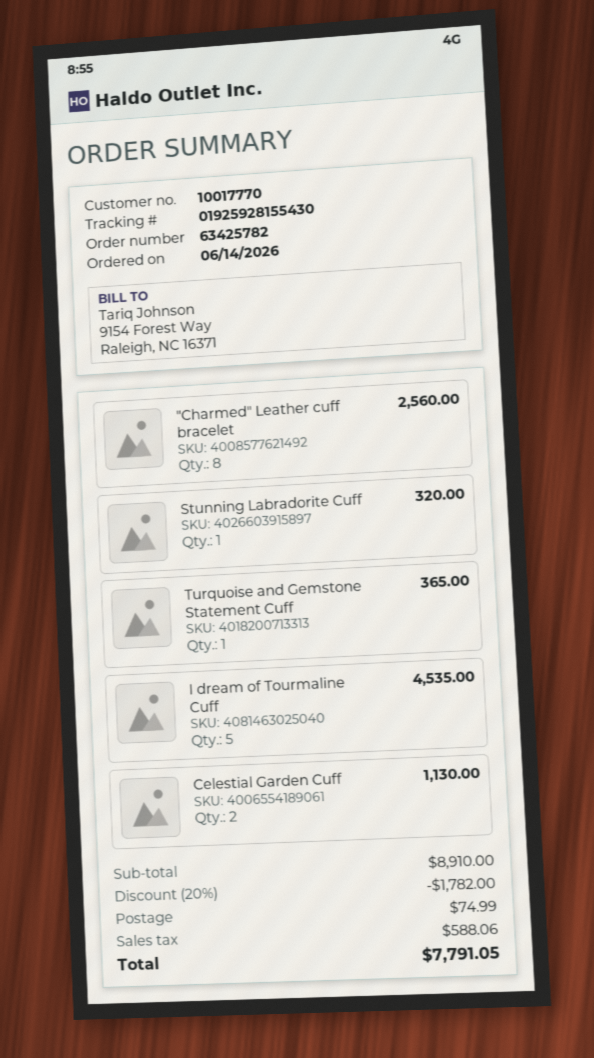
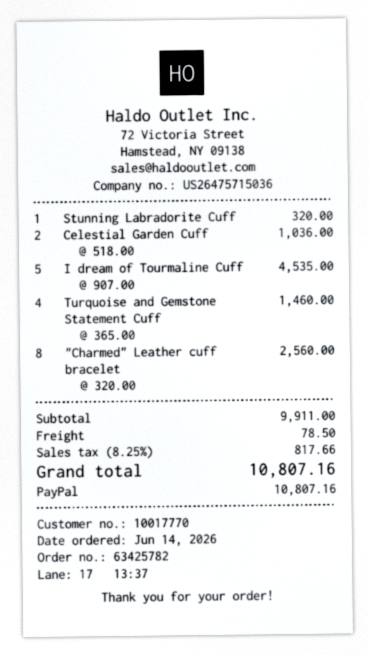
Turquoise and Gemstone Statement Cuff: 1 for 365.00 -> 4 for 1460.00
Celestial Garden Cuff: 2 for 1130.00 -> 2 for 1036.00
subtotal: 8910.00 -> 9911.00
discount: 20% = 1782.00 -> none
shipping: 74.99 -> 78.50
tax: 588.06 -> 817.66
total: 7791.05 -> 10807.16

